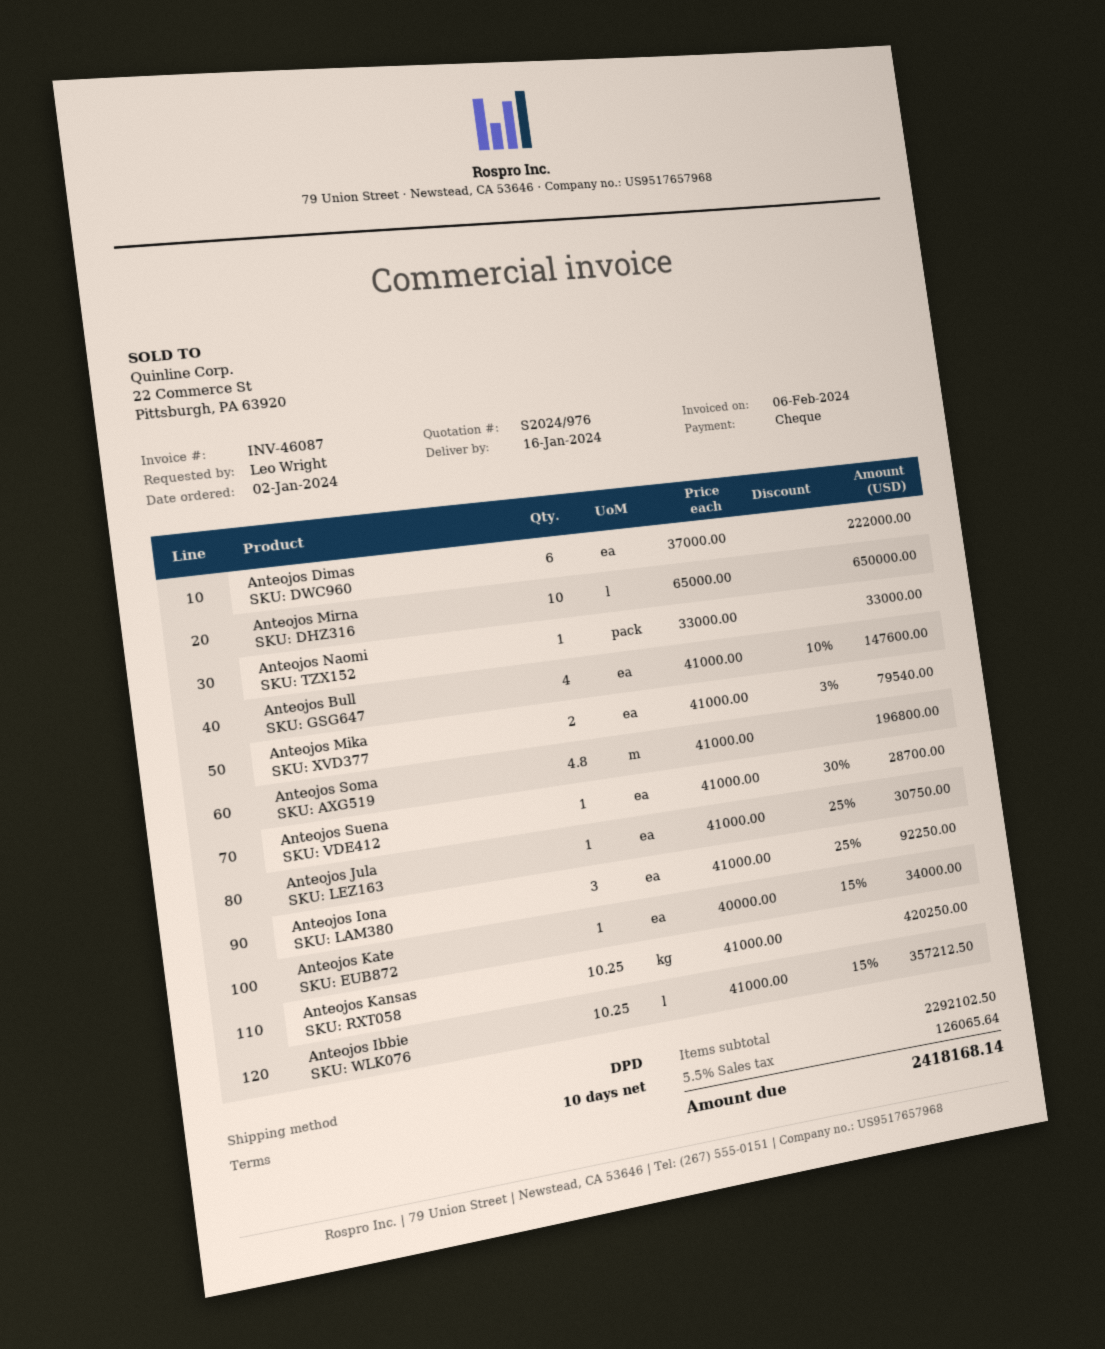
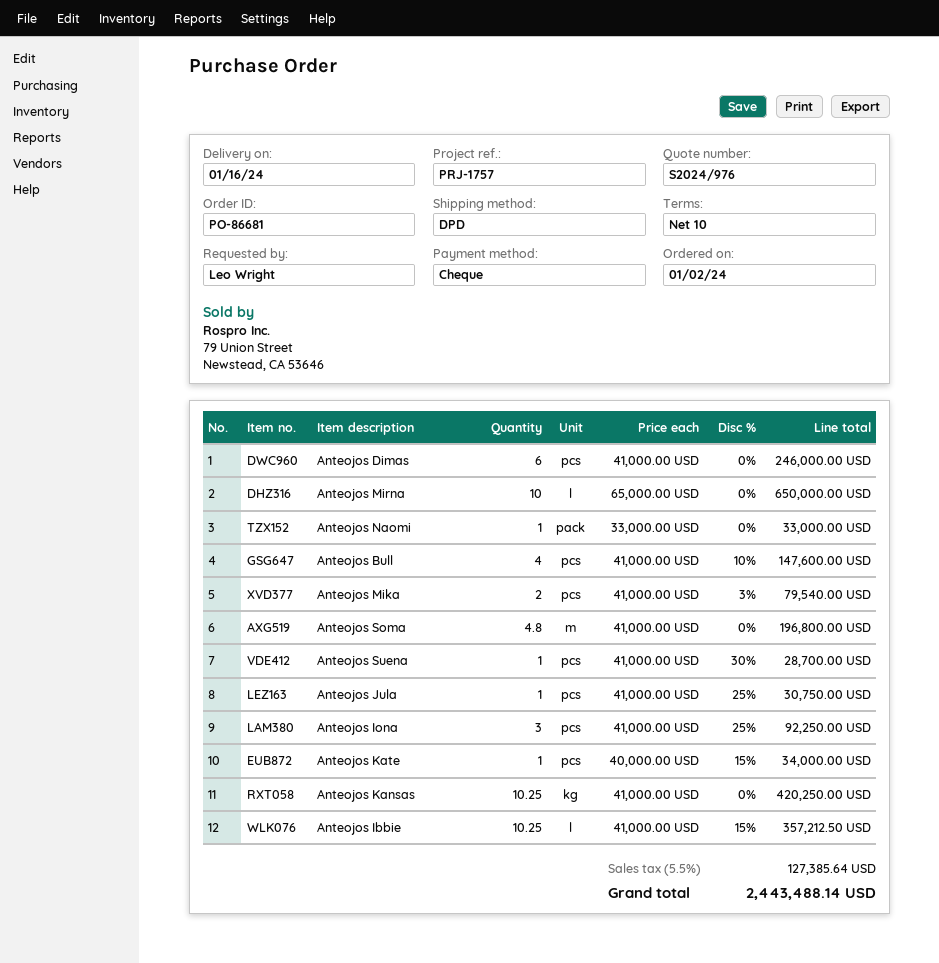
Anteojos Dimas: 6 x 37000.00 = 222000.00 -> 6 x 41000.00 = 246000.00
tax: 5.5% = 126065.64 -> 5.5% = 127385.64
total: 2418168.14 -> 2443488.14

